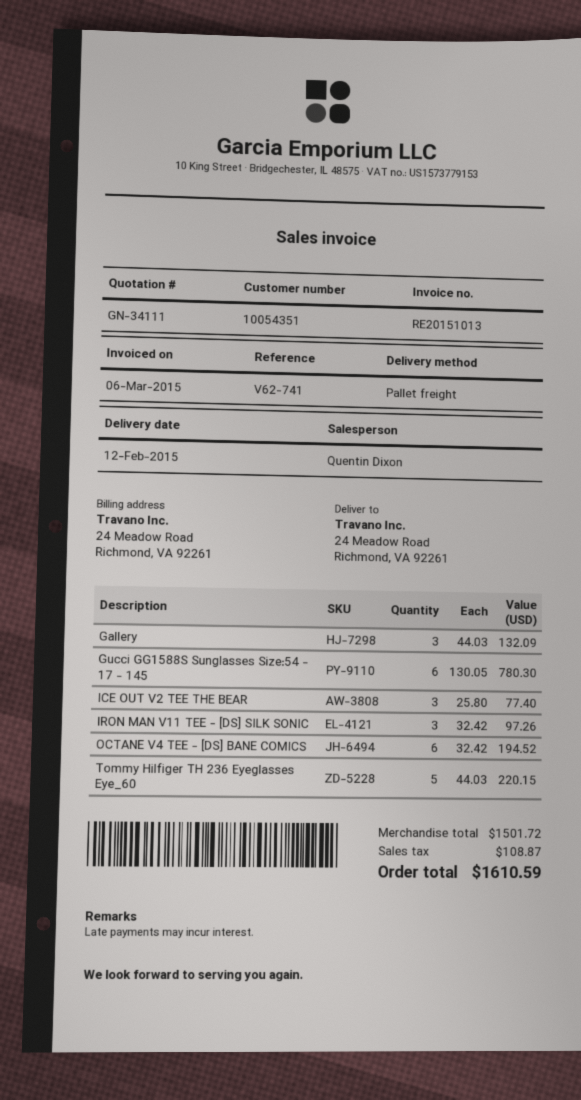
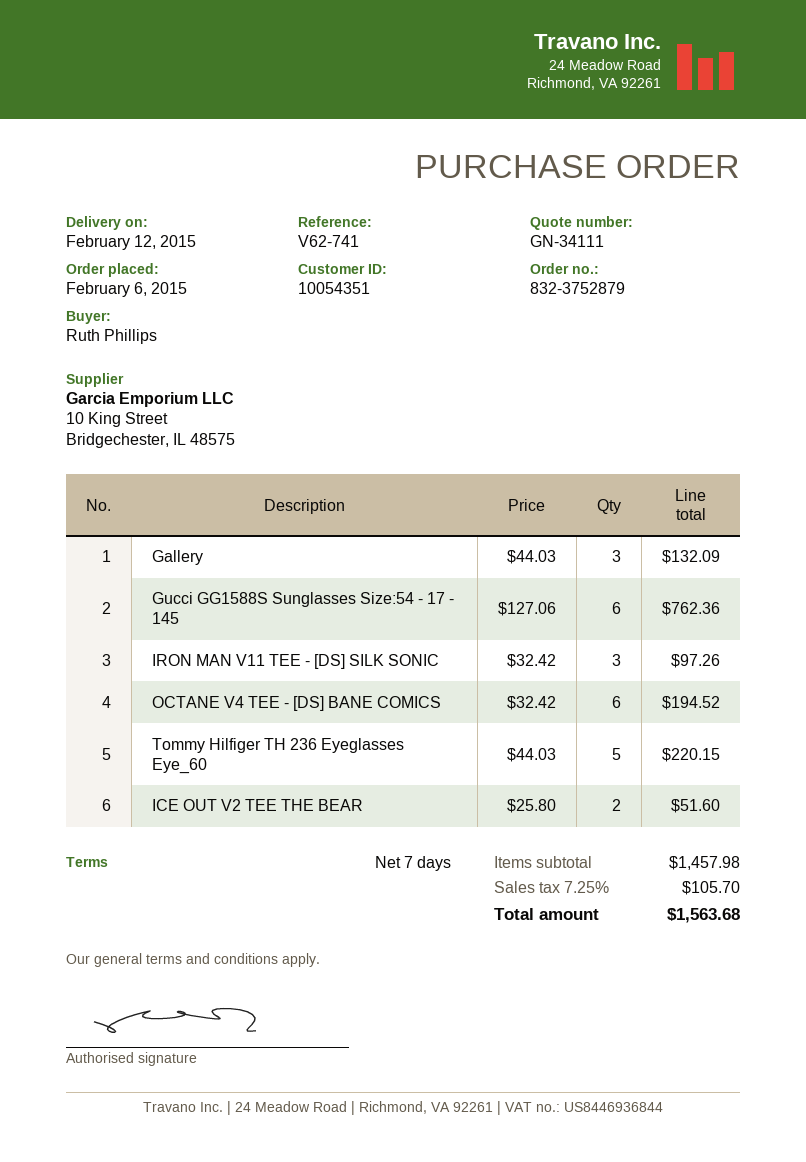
Gucci GG1588S Sunglasses Size:54 - 17 - 145: 6 x 130.05 = 780.30 -> 6 x 127.06 = 762.36
ICE OUT V2 TEE THE BEAR: 3 x 25.80 = 77.40 -> 2 x 25.80 = 51.60
subtotal: 1501.72 -> 1457.98
tax: 108.87 -> 105.70
total: 1610.59 -> 1563.68

